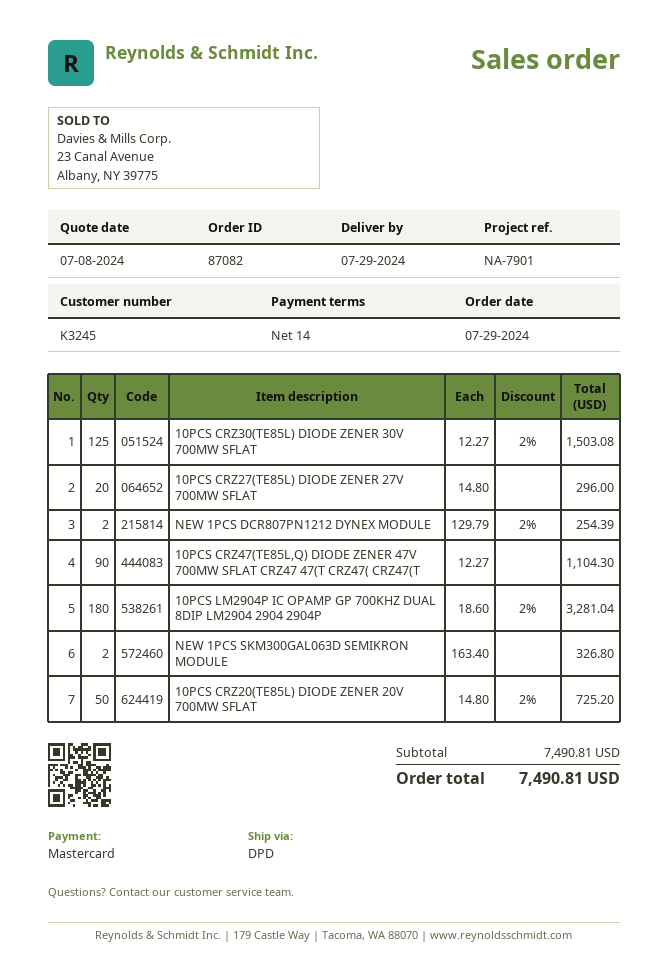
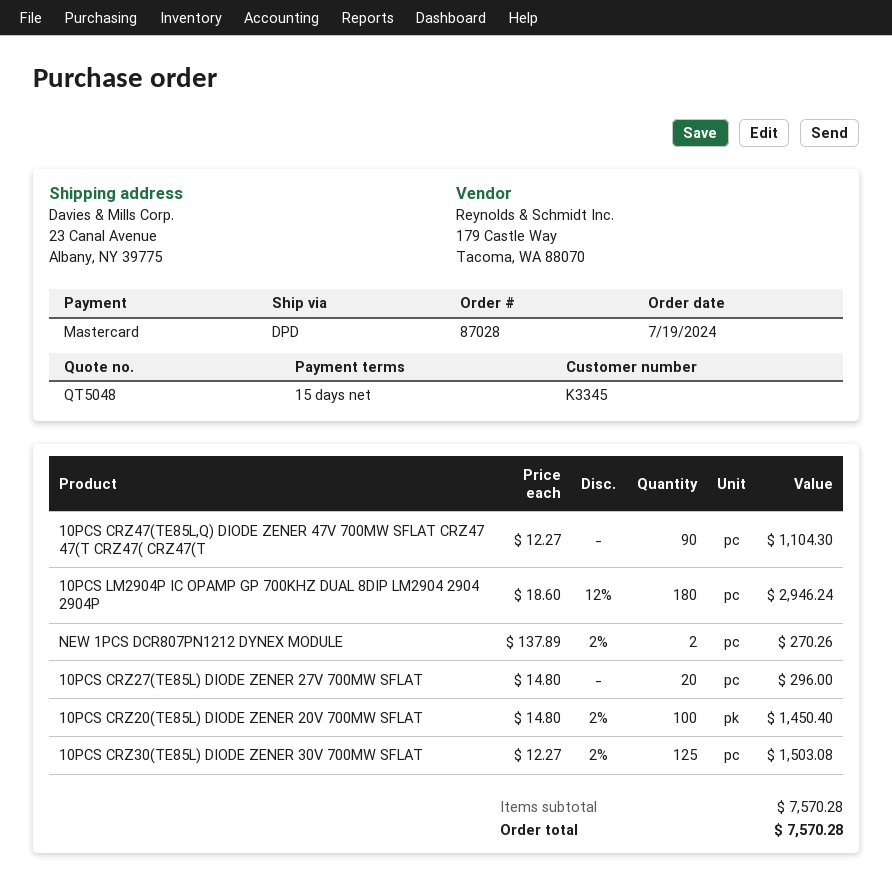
order number: 87082 -> 87028
order date: 2024-07-29 -> 2024-07-19
payment terms: 14 days -> 15 days
customer number: K3245 -> K3345
NEW 1PCS DCR807PN1212 DYNEX MODULE: 2 x 129.79 - 2% = 254.39 -> 2 x 137.89 - 2% = 270.26
10PCS LM2904P IC OPAMP GP 700KHZ DUAL 8DIP LM2904 2904 2904P: 180 x 18.60 - 2% = 3281.04 -> 180 x 18.60 - 12% = 2946.24
NEW 1PCS SKM300GAL063D SEMIKRON MODULE: 2 x 163.40 = 326.80 -> none
10PCS CRZ20(TE85L) DIODE ZENER 20V 700MW SFLAT: 50 x 14.80 - 2% = 725.20 -> 100 x 14.80 - 2% = 1450.40
subtotal: 7490.81 -> 7570.28
total: 7490.81 -> 7570.28

